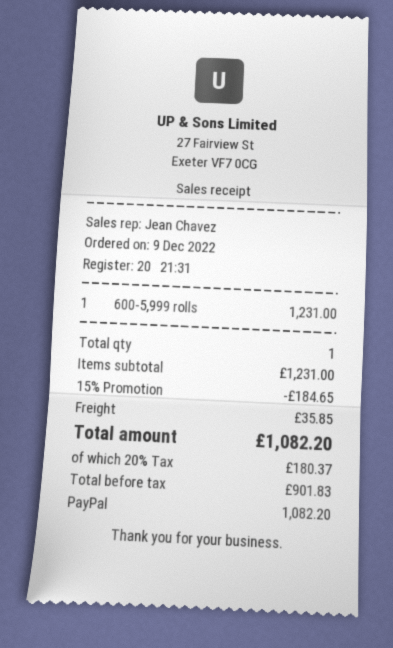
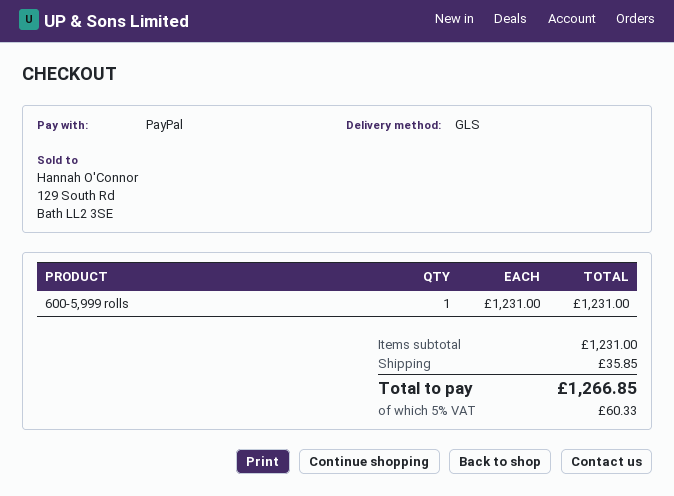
discount: 15% = 184.65 -> none
tax: 20% = 180.37 -> 5% = 60.33
total: 1082.20 -> 1266.85

